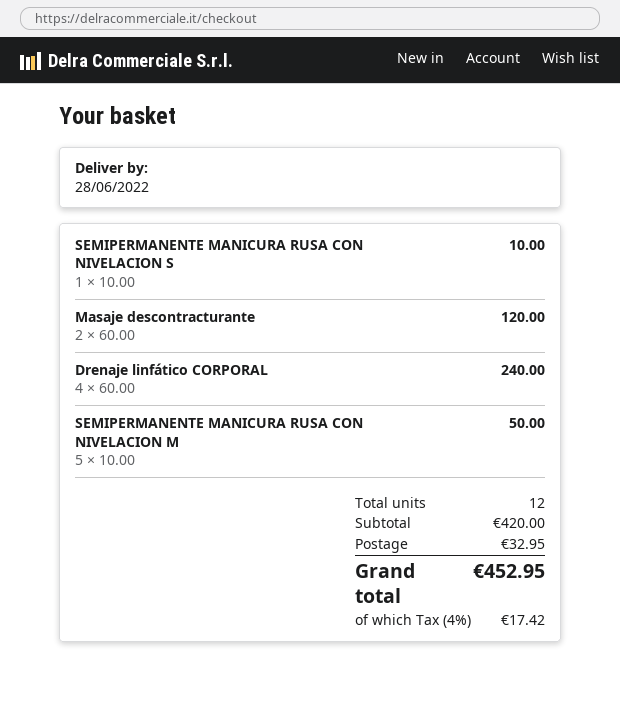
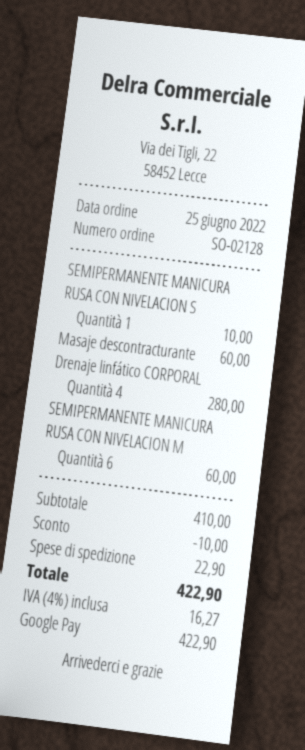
Masaje descontracturante: 2 for 120.00 -> 1 for 60.00
Drenaje linfático CORPORAL: 4 for 240.00 -> 4 for 280.00
SEMIPERMANENTE MANICURA RUSA CON NIVELACION M: 5 for 50.00 -> 6 for 60.00
subtotal: 420.00 -> 410.00
discount: none -> 10.00
shipping: 32.95 -> 22.90
tax: 4% = 17.42 -> 4% = 16.27
total: 452.95 -> 422.90

